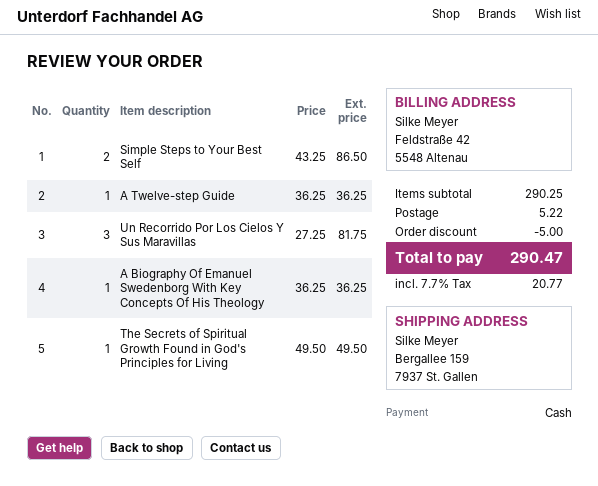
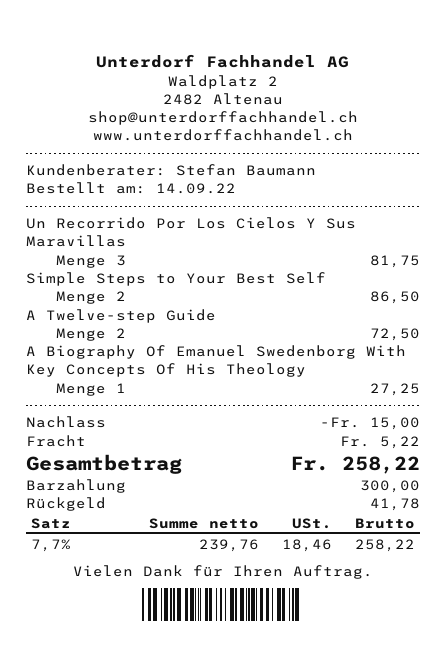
A Twelve-step Guide: 1 for 36.25 -> 2 for 72.50
A Biography Of Emanuel Swedenborg With Key Concepts Of His Theology: 1 for 36.25 -> 1 for 27.25
The Secrets of Spiritual Growth Found in God's Principles for Living: 1 for 49.50 -> none
discount: 5.00 -> 15.00
tax: 7.7% = 20.77 -> 7.7% = 18.46
total: 290.47 -> 258.22

